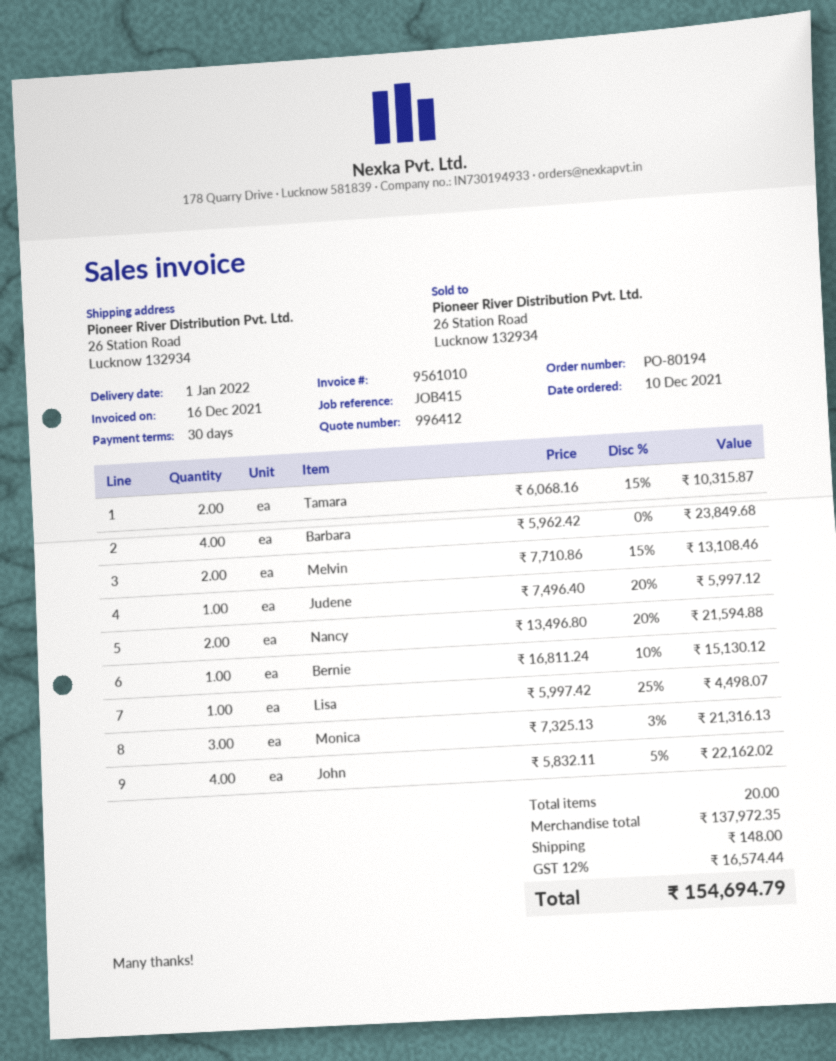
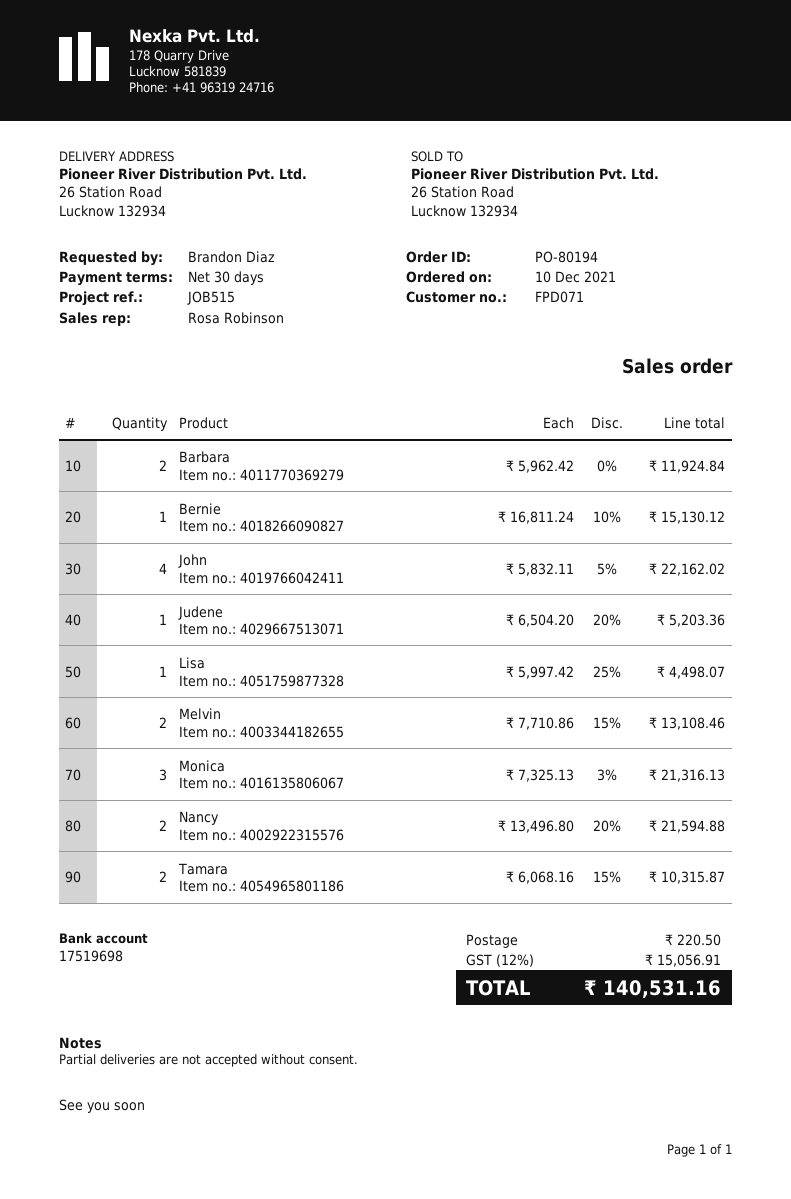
reference: JOB415 -> JOB515
Barbara: 4 x 5962.42 = 23849.68 -> 2 x 5962.42 = 11924.84
Judene: 1 x 7496.40 - 20% = 5997.12 -> 1 x 6504.20 - 20% = 5203.36
shipping: 148.00 -> 220.50
tax: 12% = 16574.44 -> 12% = 15056.91
total: 154694.79 -> 140531.16

